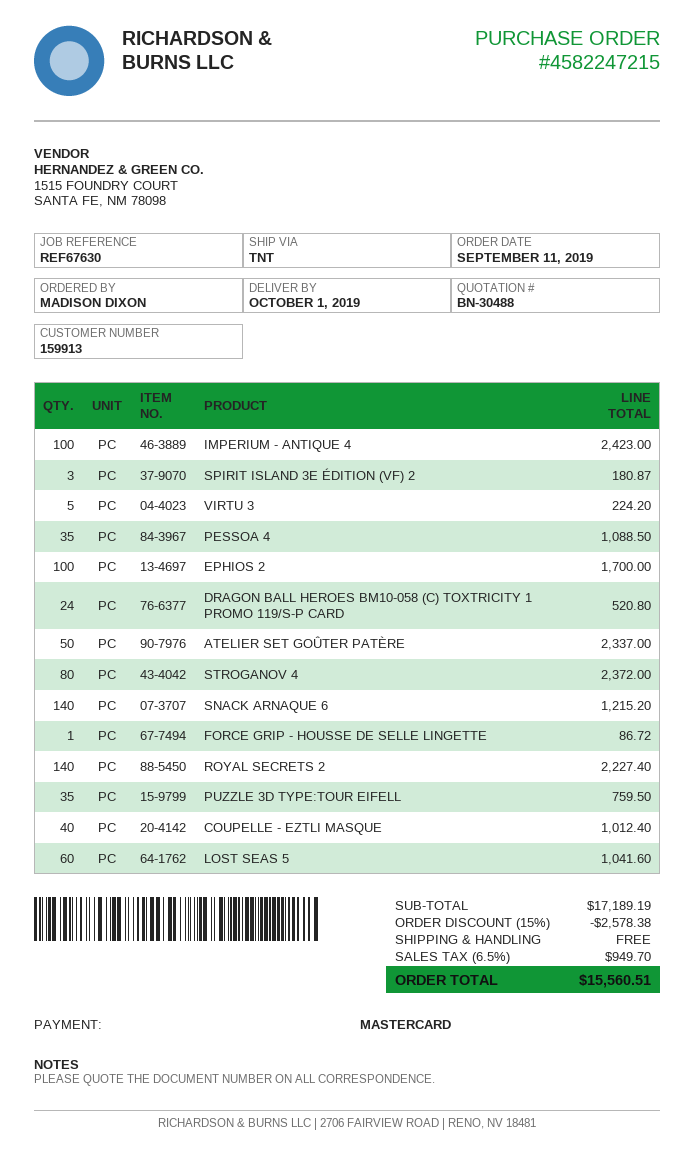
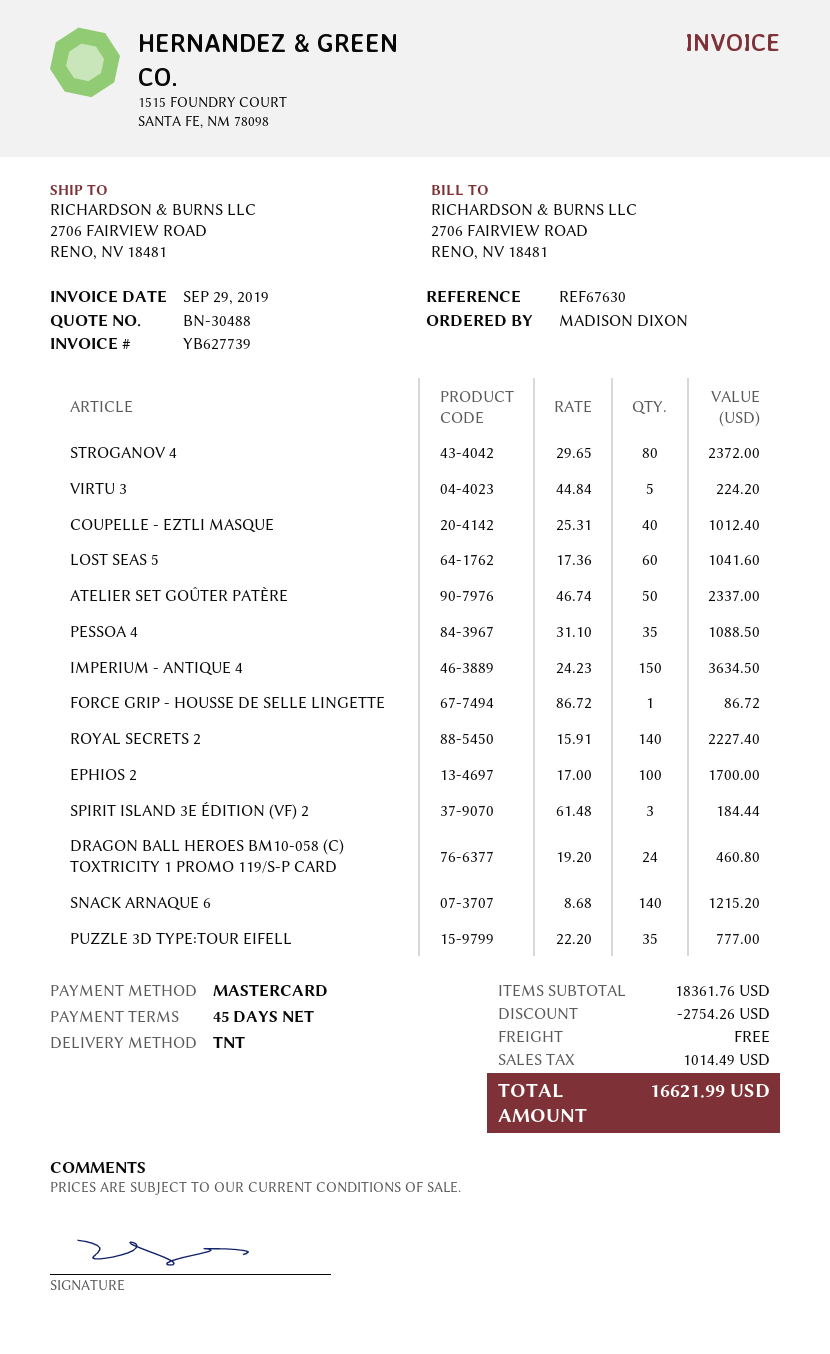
IMPERIUM - ANTIQUE 4: 100 for 2423.00 -> 150 for 3634.50
SPIRIT ISLAND 3E ÉDITION (VF) 2: 3 for 180.87 -> 3 for 184.44
DRAGON BALL HEROES BM10-058 (C) TOXTRICITY 1 PROMO 119/S-P CARD: 24 for 520.80 -> 24 for 460.80
PUZZLE 3D TYPE:TOUR EIFELL: 35 for 759.50 -> 35 for 777.00
subtotal: 17189.19 -> 18361.76
discount: 2578.38 -> 2754.26
tax: 949.70 -> 1014.49
total: 15560.51 -> 16621.99

